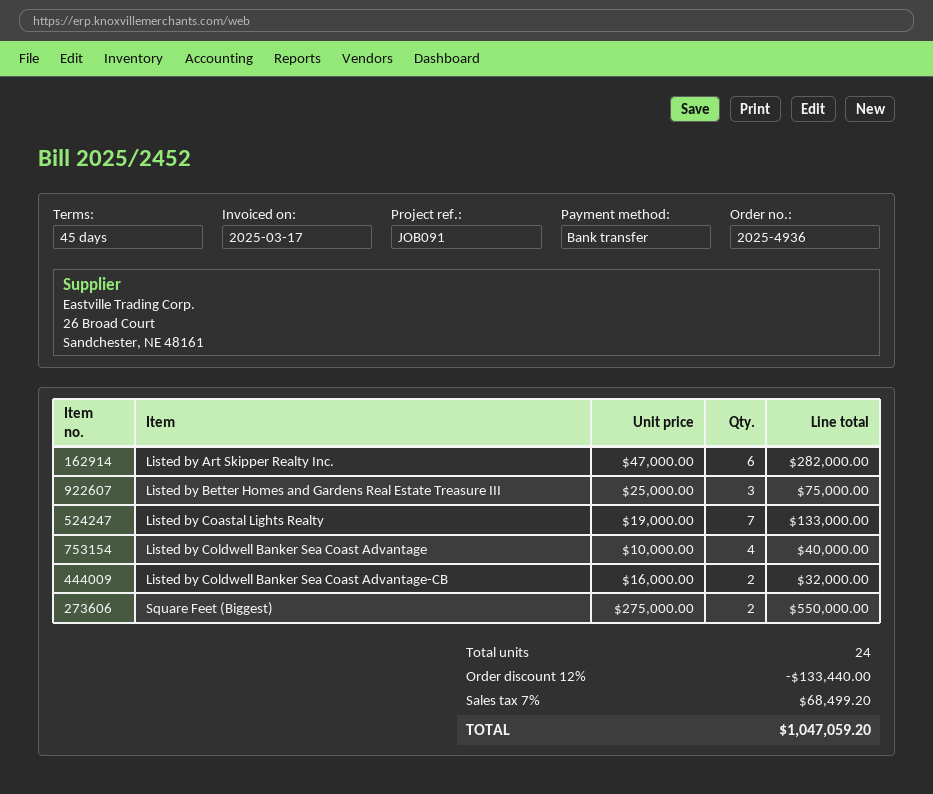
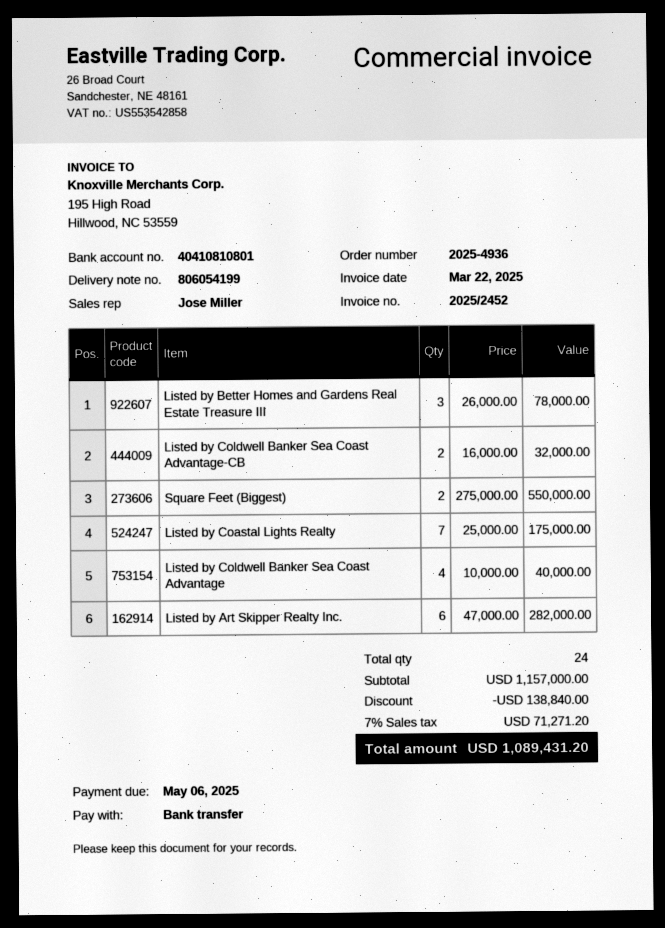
invoice date: 2025-03-17 -> 2025-03-22
Listed by Better Homes and Gardens Real Estate Treasure III: 3 x 25000.00 = 75000.00 -> 3 x 26000.00 = 78000.00
Listed by Coastal Lights Realty: 7 x 19000.00 = 133000.00 -> 7 x 25000.00 = 175000.00
discount: 133440.00 -> 138840.00
tax: 7% = 68499.20 -> 7% = 71271.20
total: 1047059.20 -> 1089431.20

